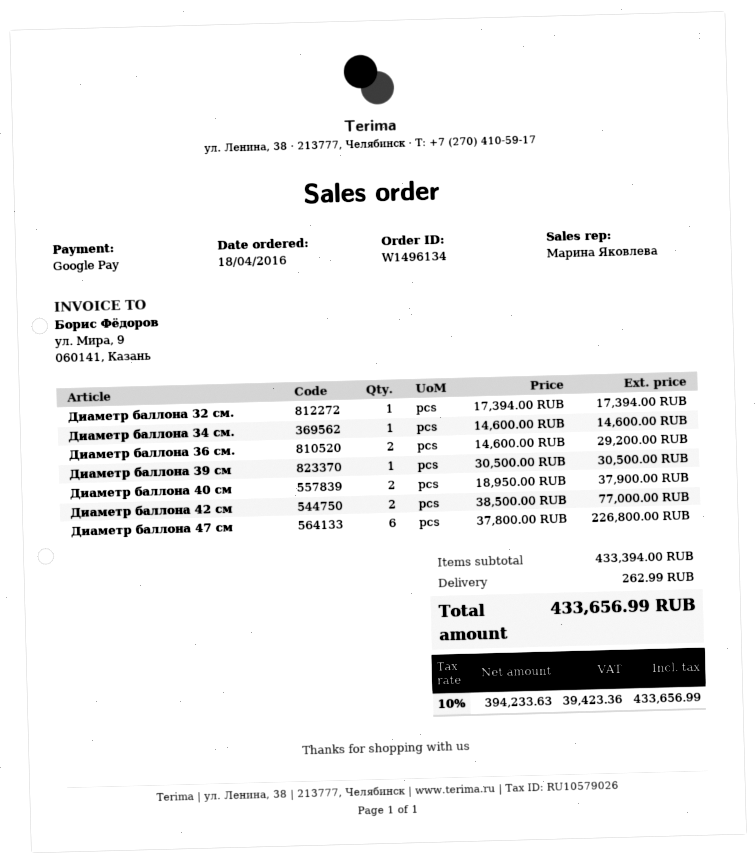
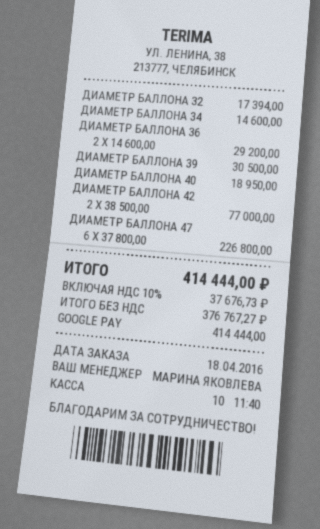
Диаметр баллона 40 см: 2 x 18950.00 = 37900.00 -> 1 x 18950.00 = 18950.00
shipping: 262.99 -> none
net: 394233.63 -> 376767.27
tax: 10% = 39423.36 -> 10% = 37676.73
total: 433656.99 -> 414444.00

